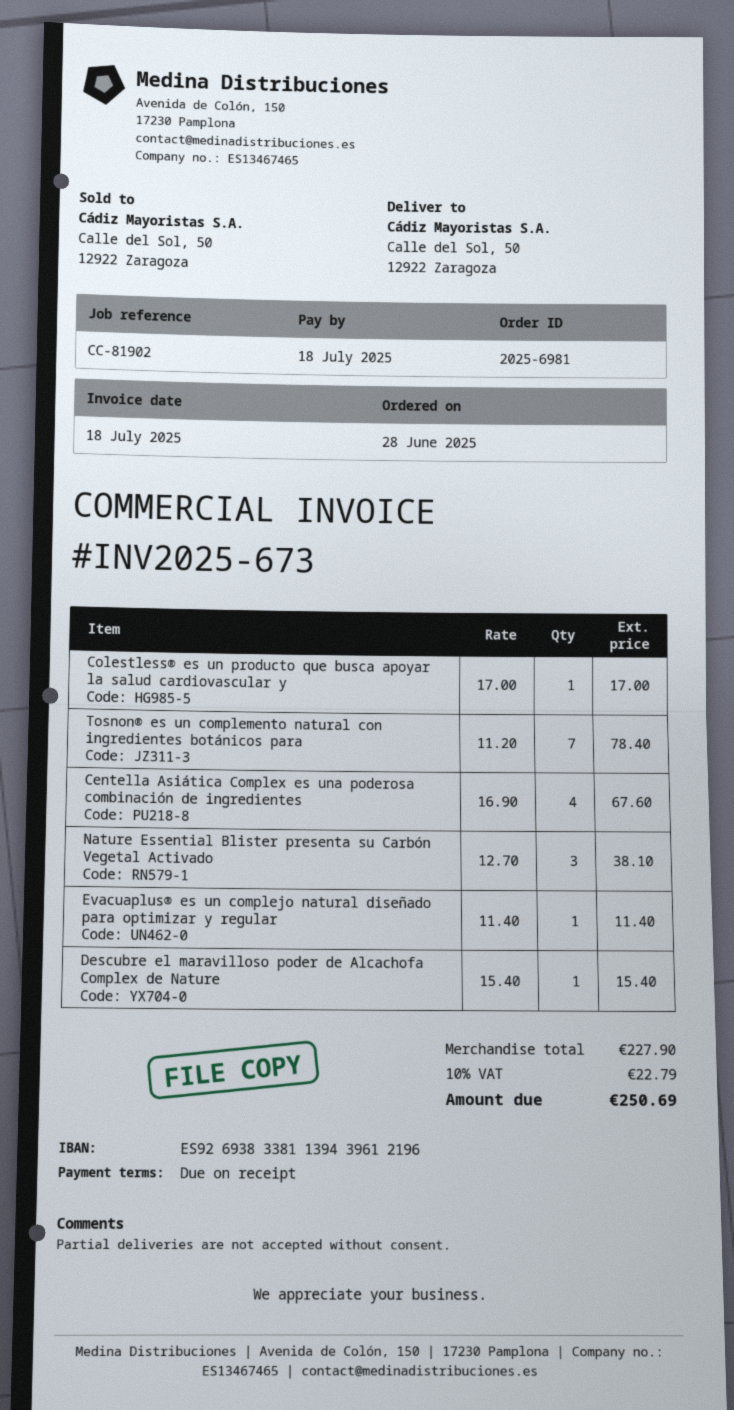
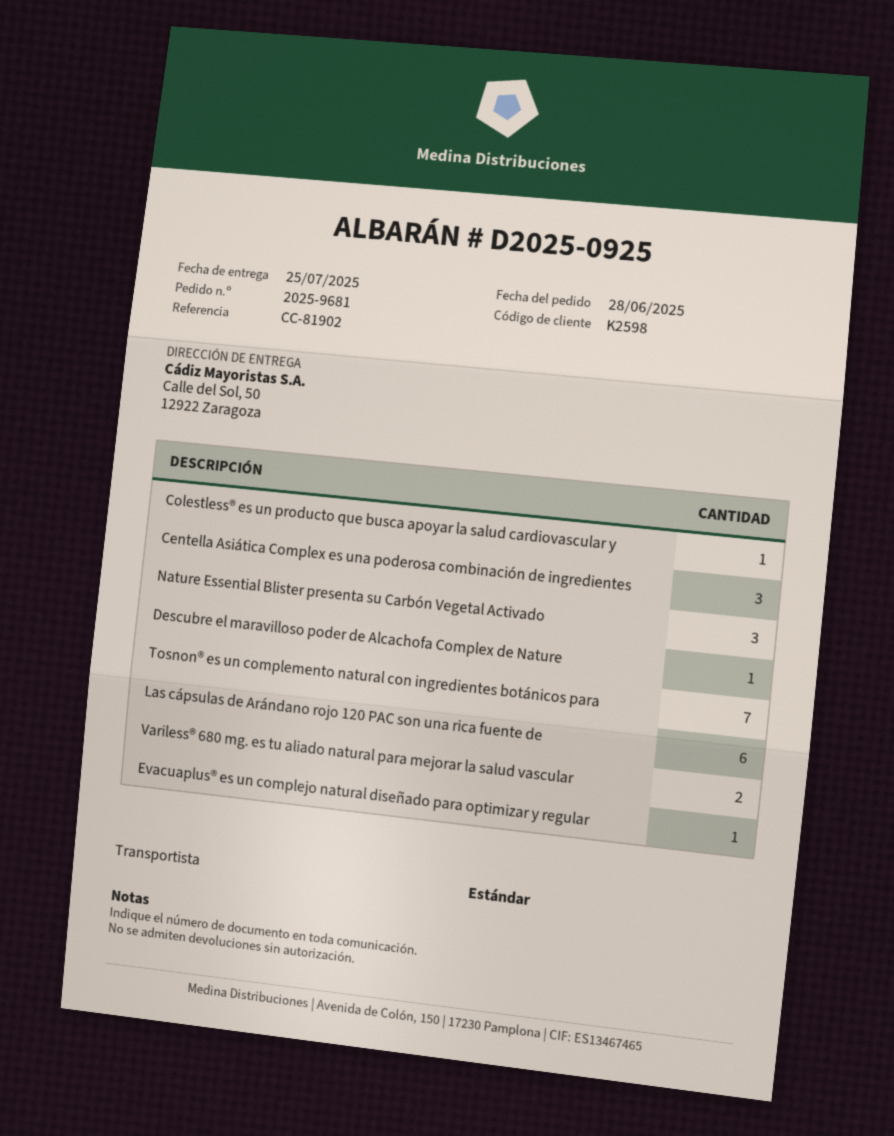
order number: 2025-6981 -> 2025-9681
Centella Asiática Complex es una poderosa combinación de ingredientes: 4 -> 3
Las cápsulas de Arándano rojo 120 PAC son una rica fuente de: none -> 6
Variless® 680 mg. es tu aliado natural para mejorar la salud vascular: none -> 2

